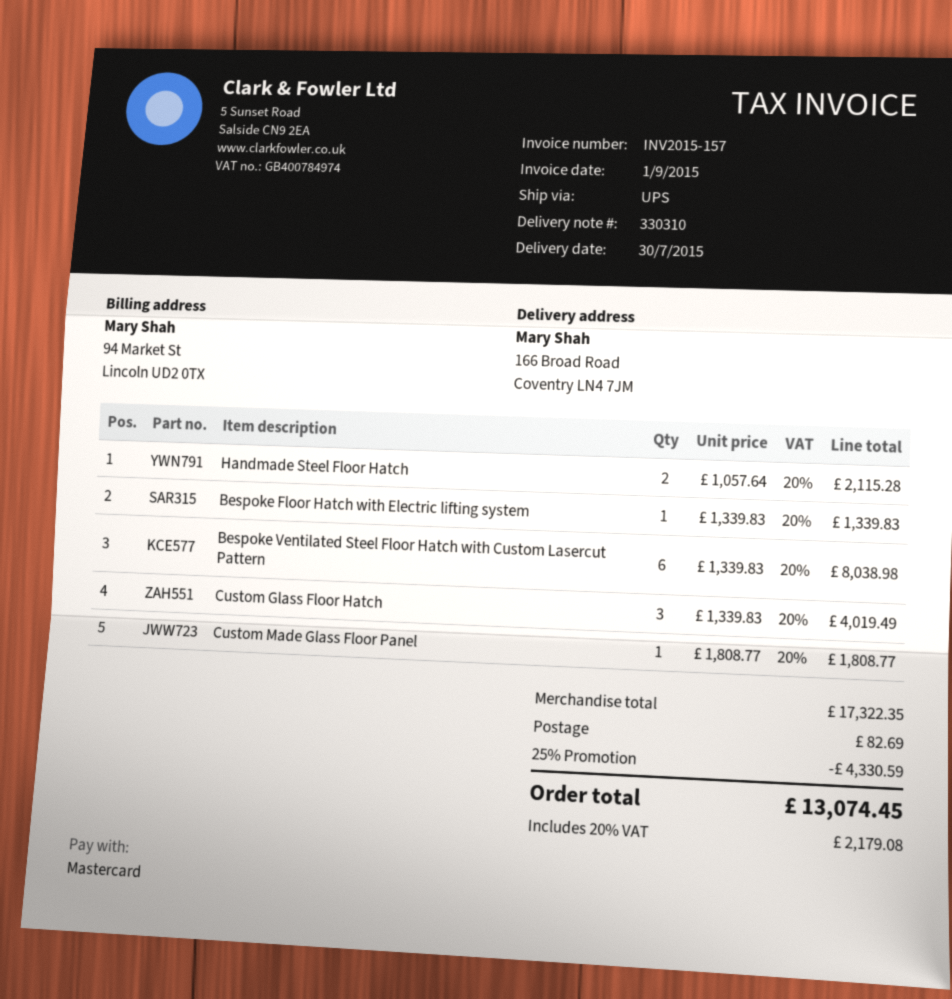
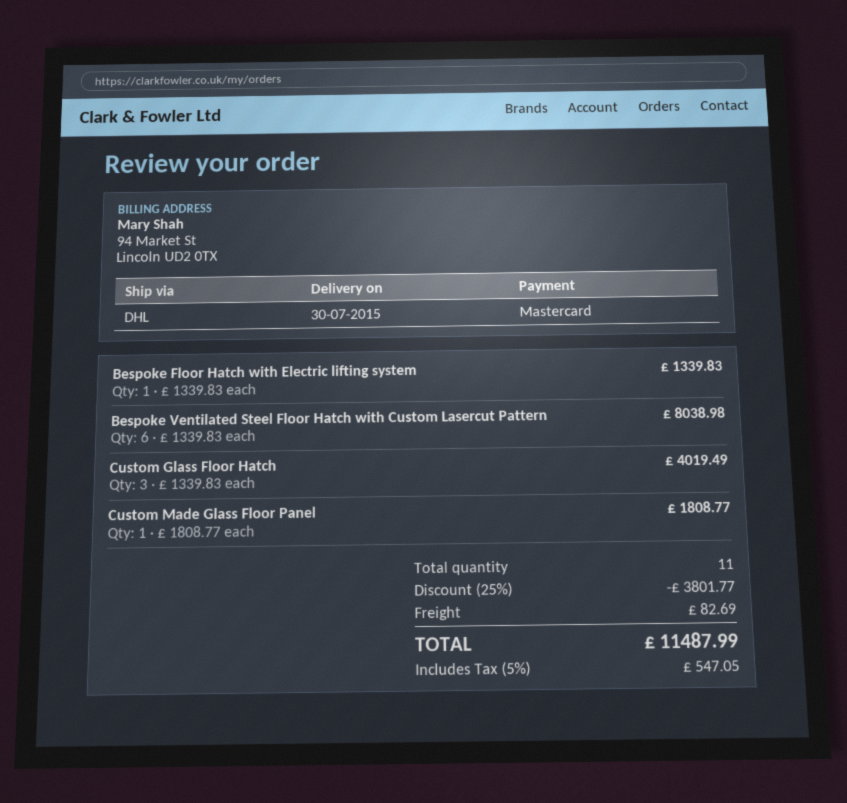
shipping method: UPS -> DHL
Handmade Steel Floor Hatch: 2 x 1057.64 = 2115.28 -> none
discount: 25% = 4330.59 -> 25% = 3801.77
tax: 20% = 2179.08 -> 5% = 547.05
total: 13074.45 -> 11487.99

